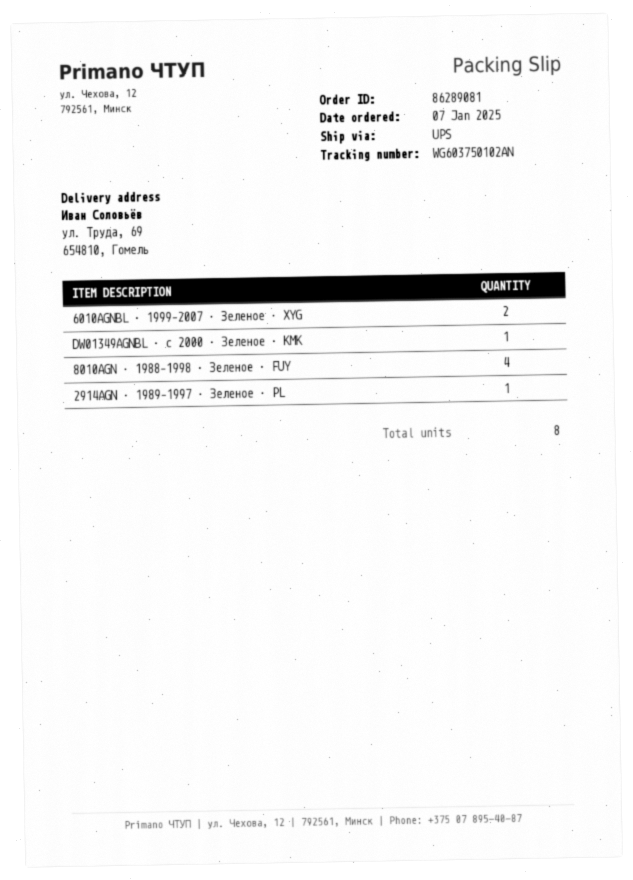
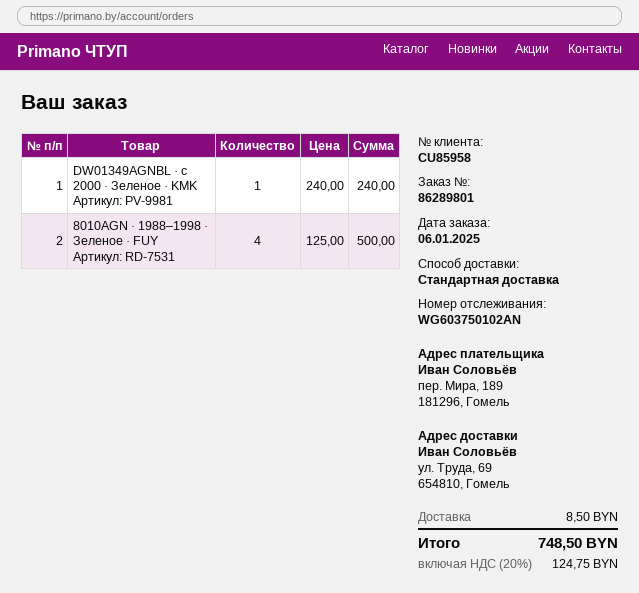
order number: 86289081 -> 86289801
order date: 2025-01-07 -> 2025-01-06
shipping method: UPS -> standard
6010AGNBL · 1999–2007 · Зеленое · XYG: 2 -> none
2914AGN · 1989–1997 · Зеленое · PL: 1 -> none

